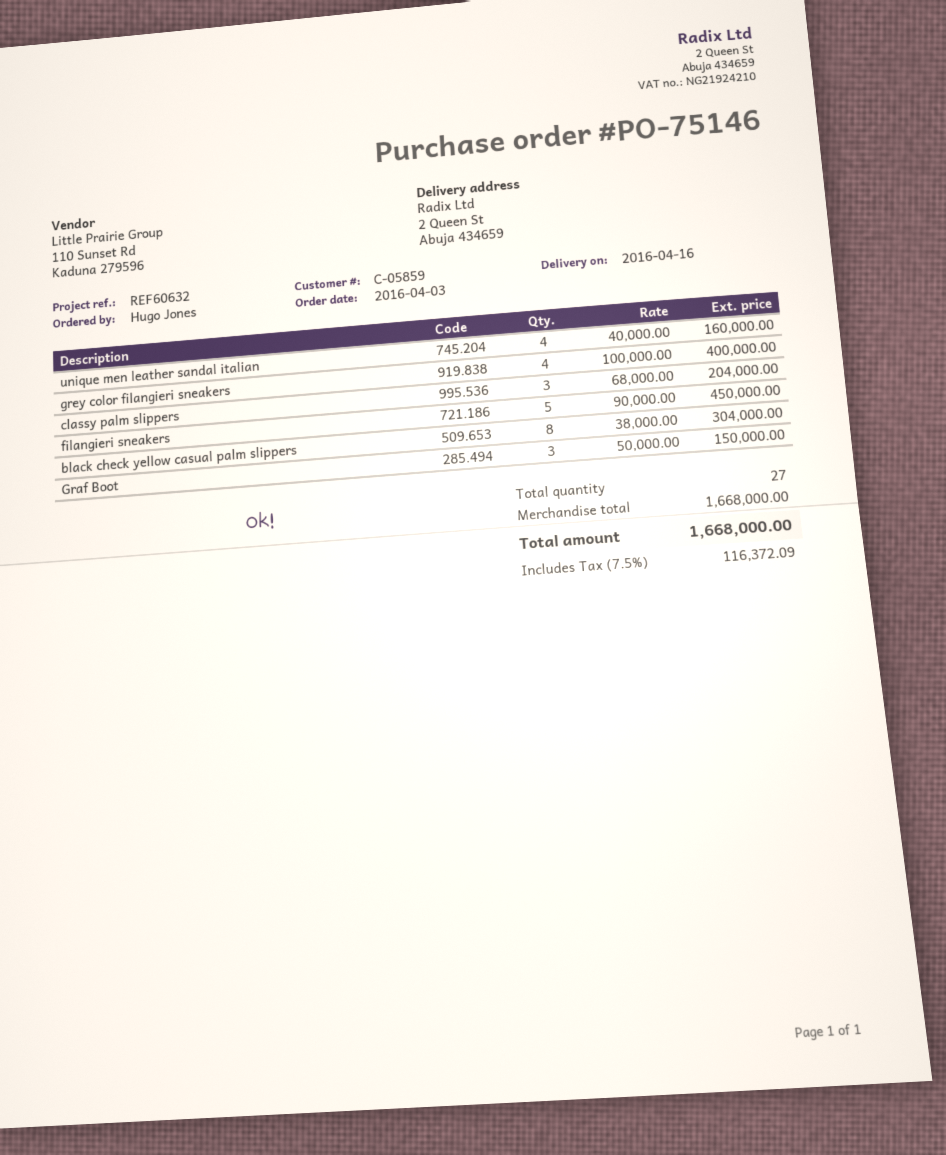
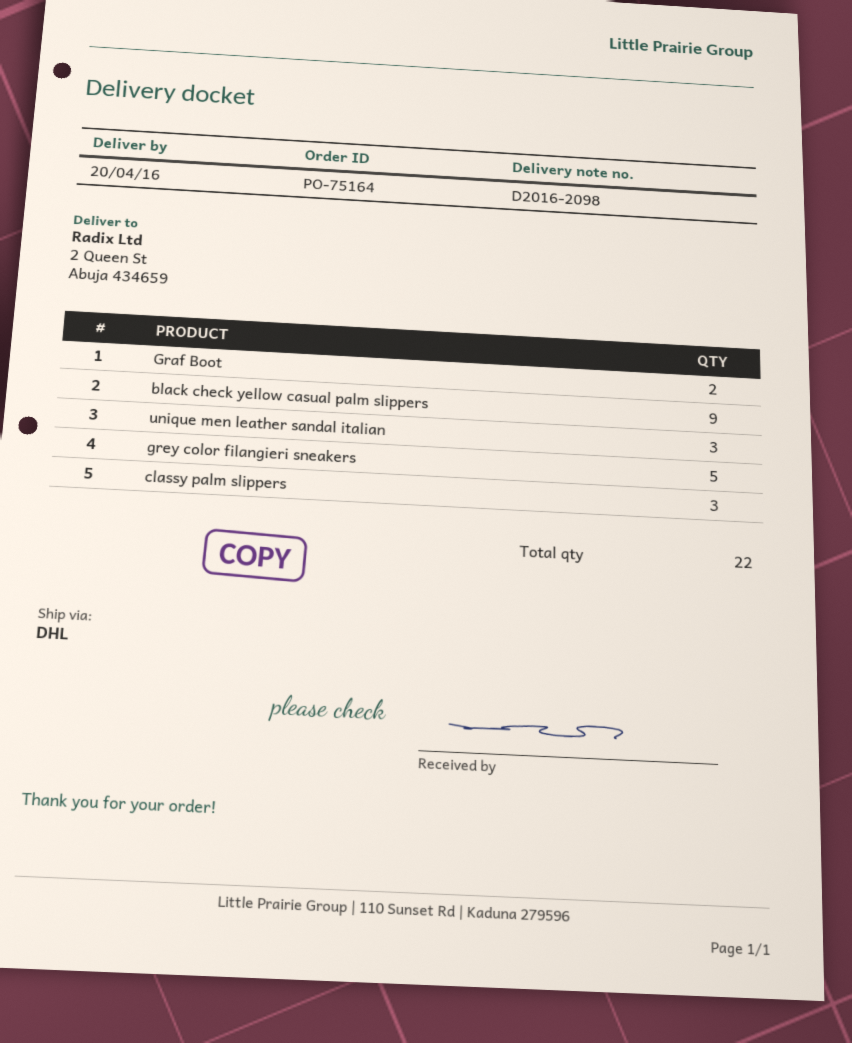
order number: PO-75146 -> PO-75164
delivery date: 2016-04-16 -> 2016-04-20
unique men leather sandal italian: 4 -> 3
grey color filangieri sneakers: 4 -> 5
filangieri sneakers: 5 -> none
black check yellow casual palm slippers: 8 -> 9
Graf Boot: 3 -> 2
total quantity: 27 -> 22

